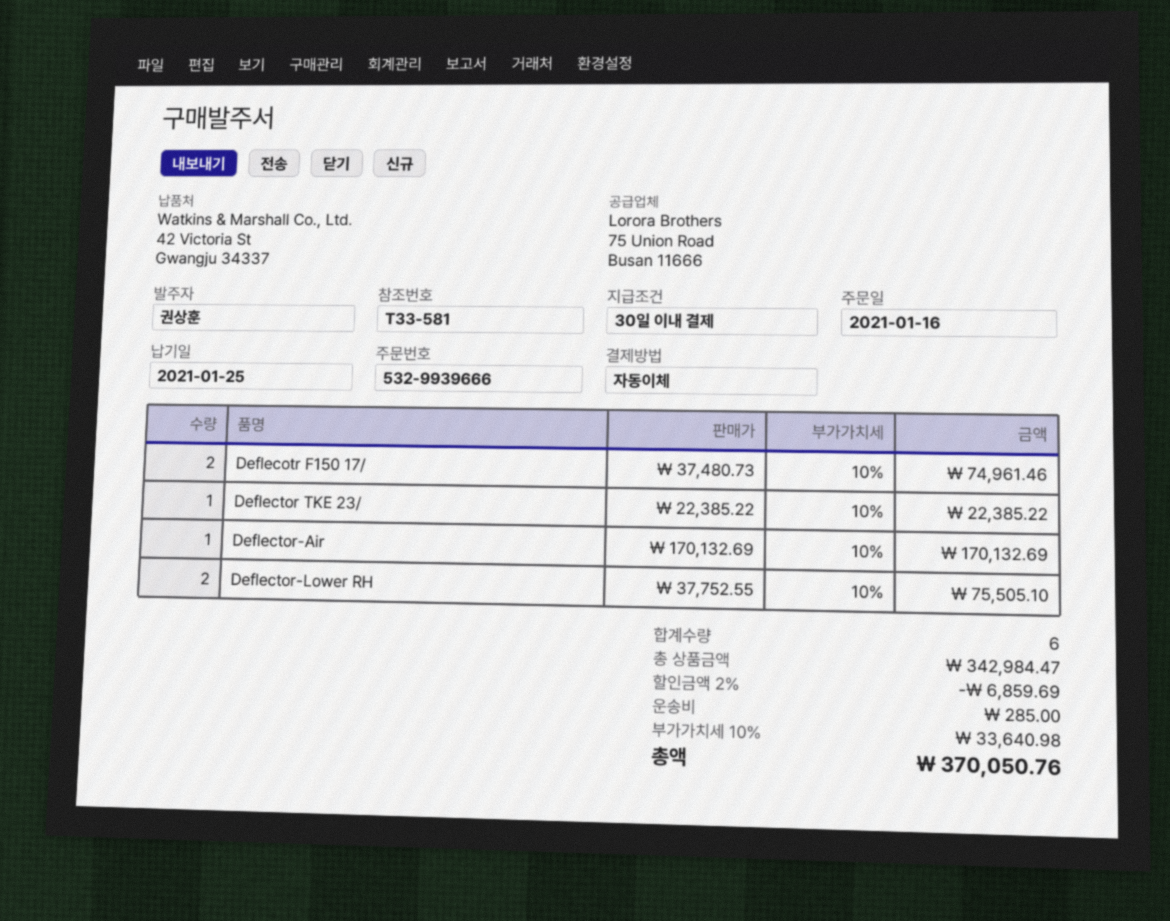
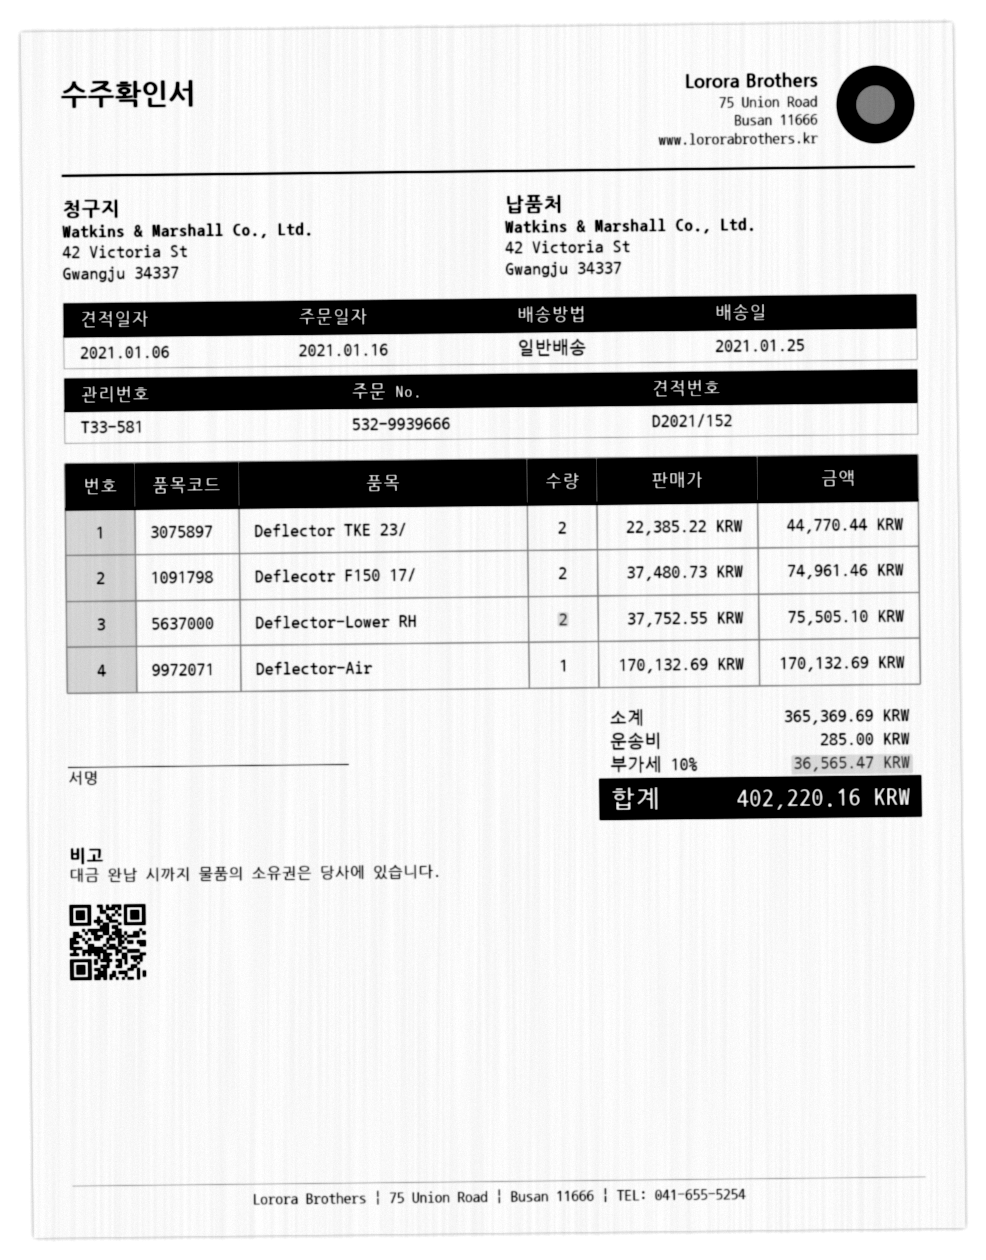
Deflector TKE 23/: 1 x 22385.22 = 22385.22 -> 2 x 22385.22 = 44770.44
subtotal: 342984.47 -> 365369.69
discount: 2% = 6859.69 -> none
tax: 10% = 33640.98 -> 10% = 36565.47
total: 370050.76 -> 402220.16

